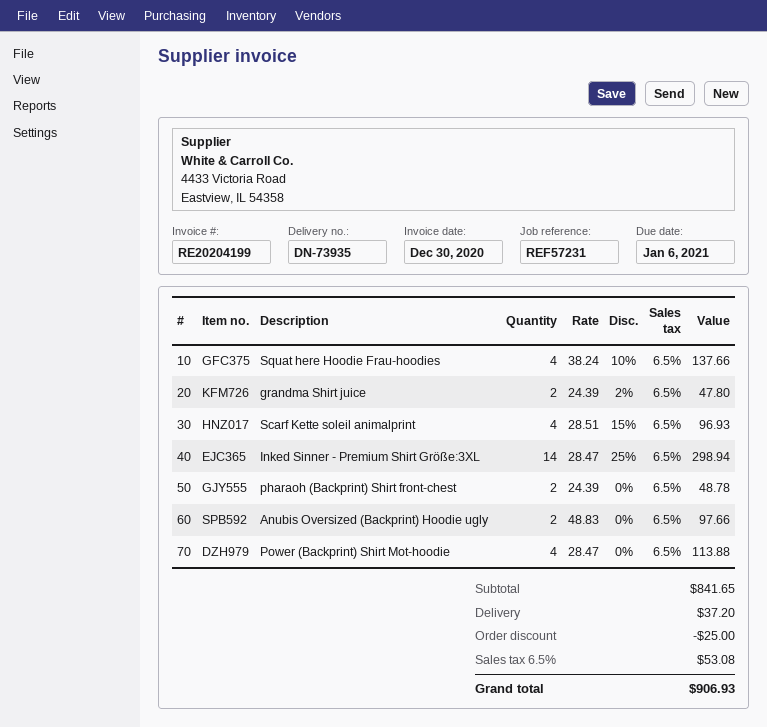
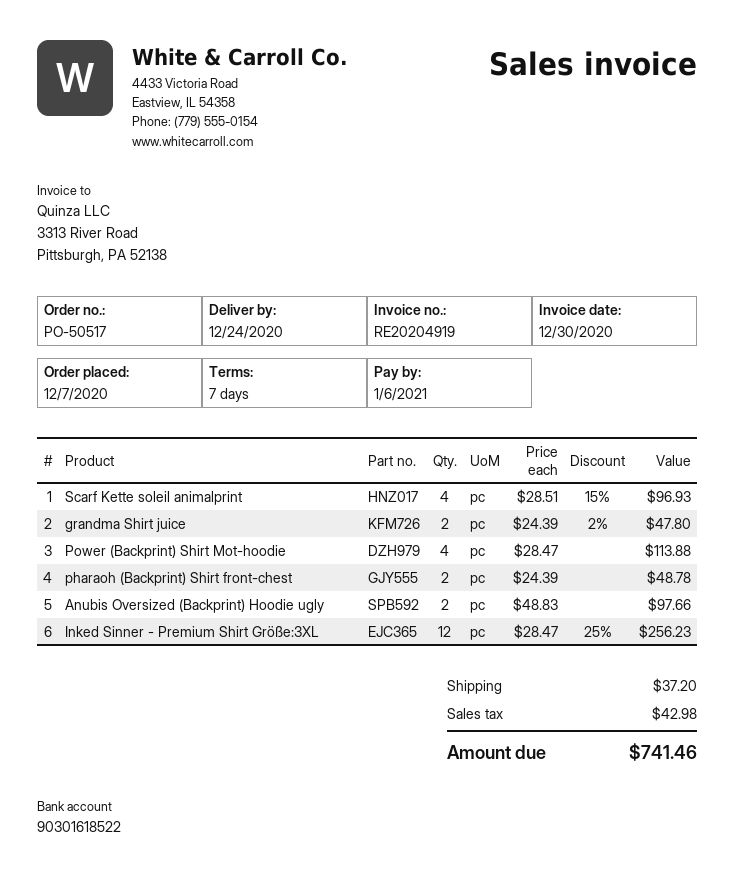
invoice number: RE20204199 -> RE20204919
Squat here Hoodie Frau-hoodies: 4 x 38.24 - 10% = 137.66 -> none
Inked Sinner - Premium Shirt Größe:3XL: 14 x 28.47 - 25% = 298.94 -> 12 x 28.47 - 25% = 256.23
discount: 25.00 -> none
tax: 53.08 -> 42.98
total: 906.93 -> 741.46

